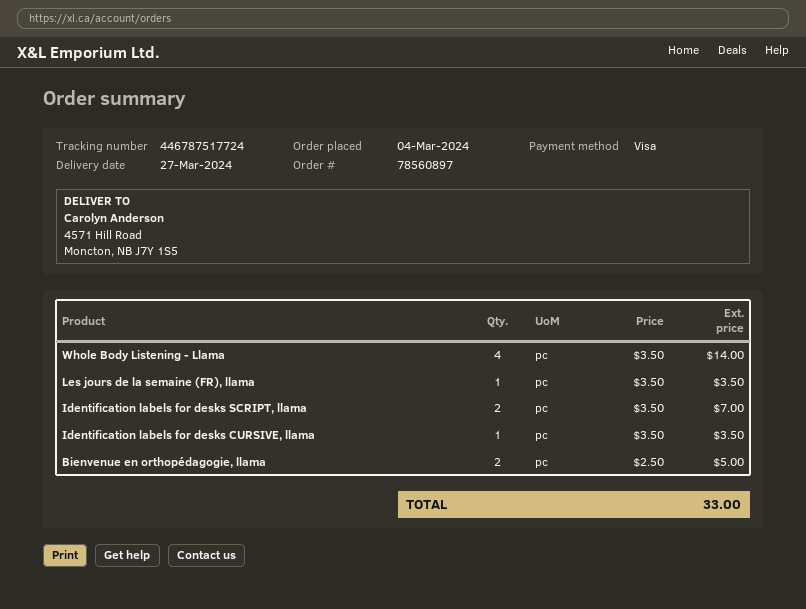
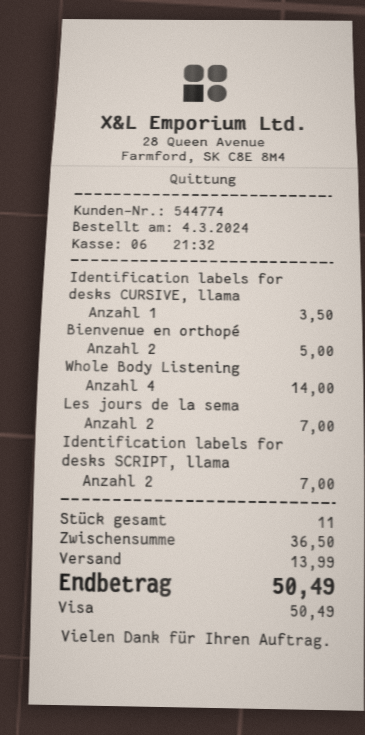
Les jours de la semaine (FR), llama: 1 for 3.50 -> 2 for 7.00
shipping: none -> 13.99
total: 33.00 -> 50.49

